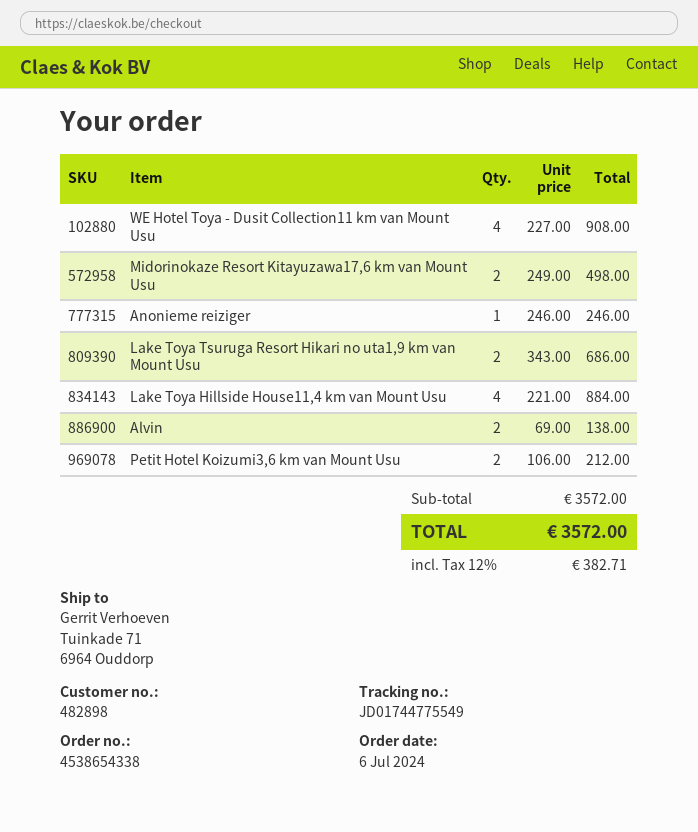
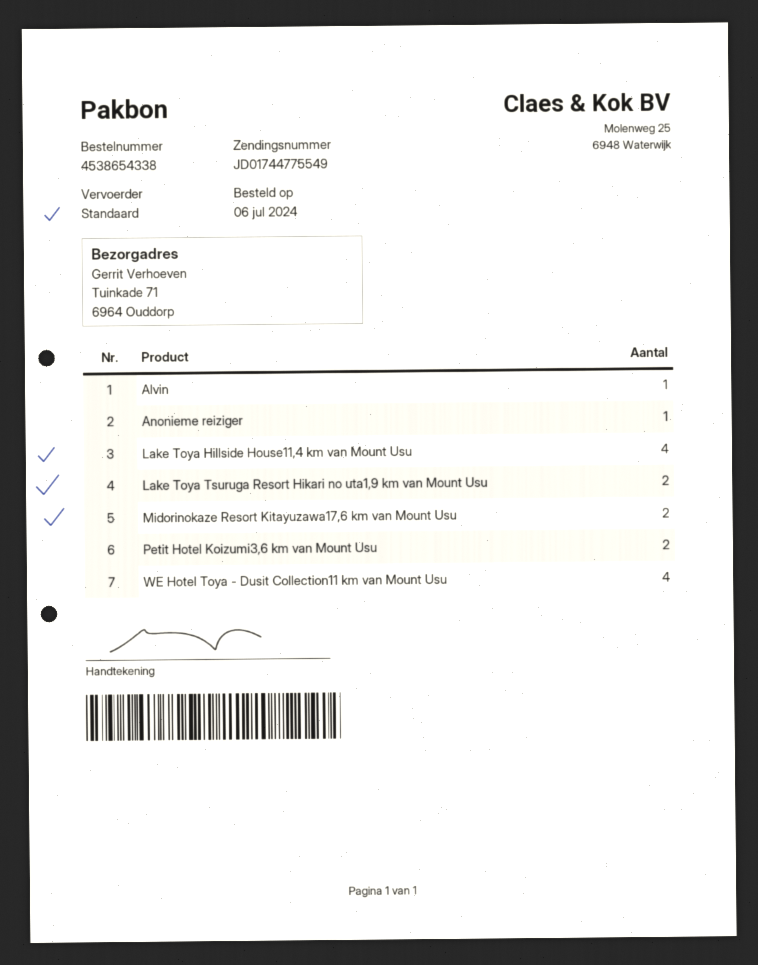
Alvin: 2 -> 1

